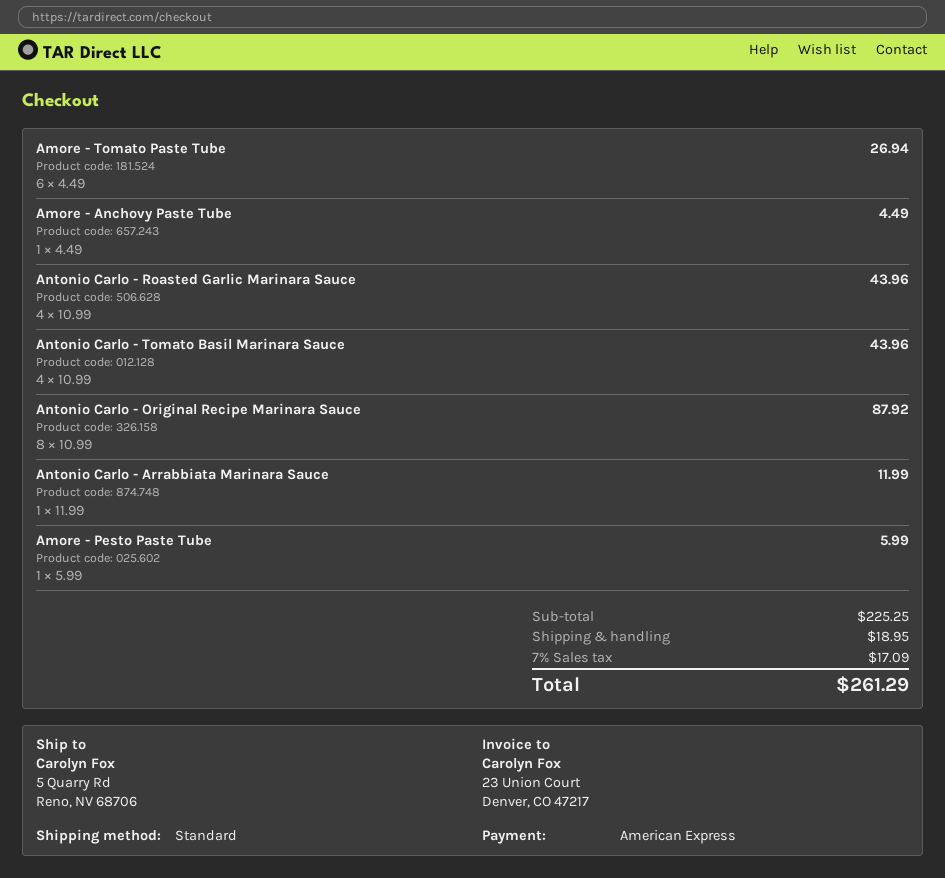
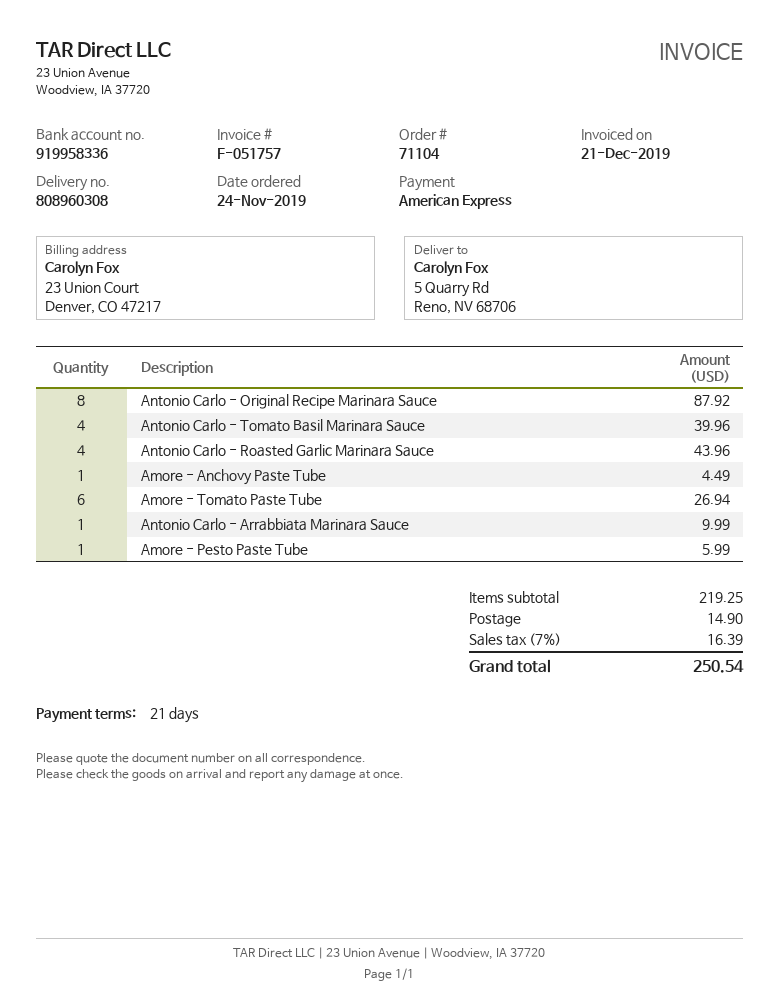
Antonio Carlo - Tomato Basil Marinara Sauce: 4 for 43.96 -> 4 for 39.96
Antonio Carlo - Arrabbiata Marinara Sauce: 1 for 11.99 -> 1 for 9.99
subtotal: 225.25 -> 219.25
shipping: 18.95 -> 14.90
tax: 7% = 17.09 -> 7% = 16.39
total: 261.29 -> 250.54

